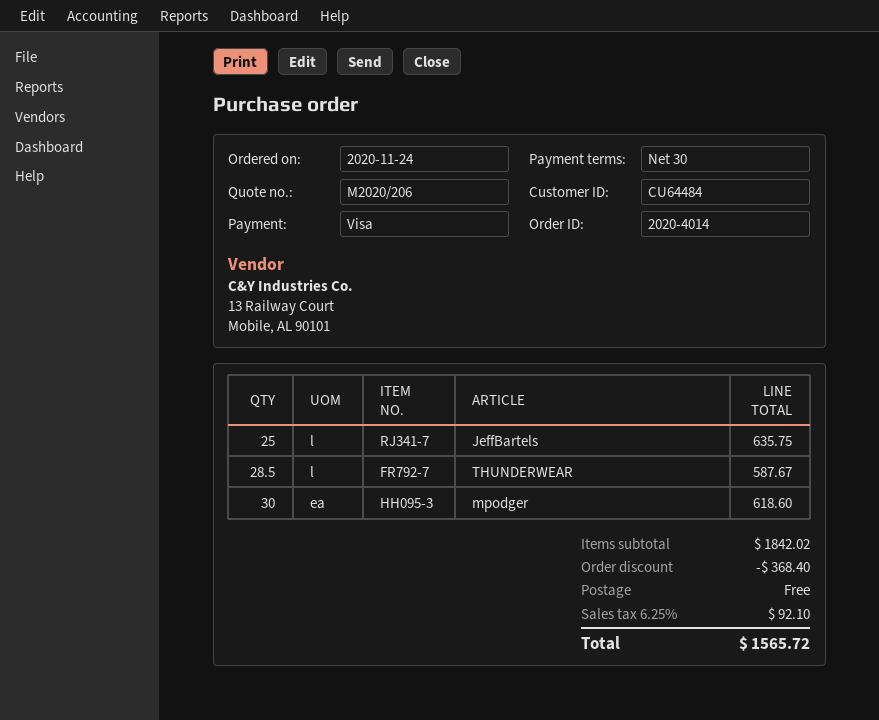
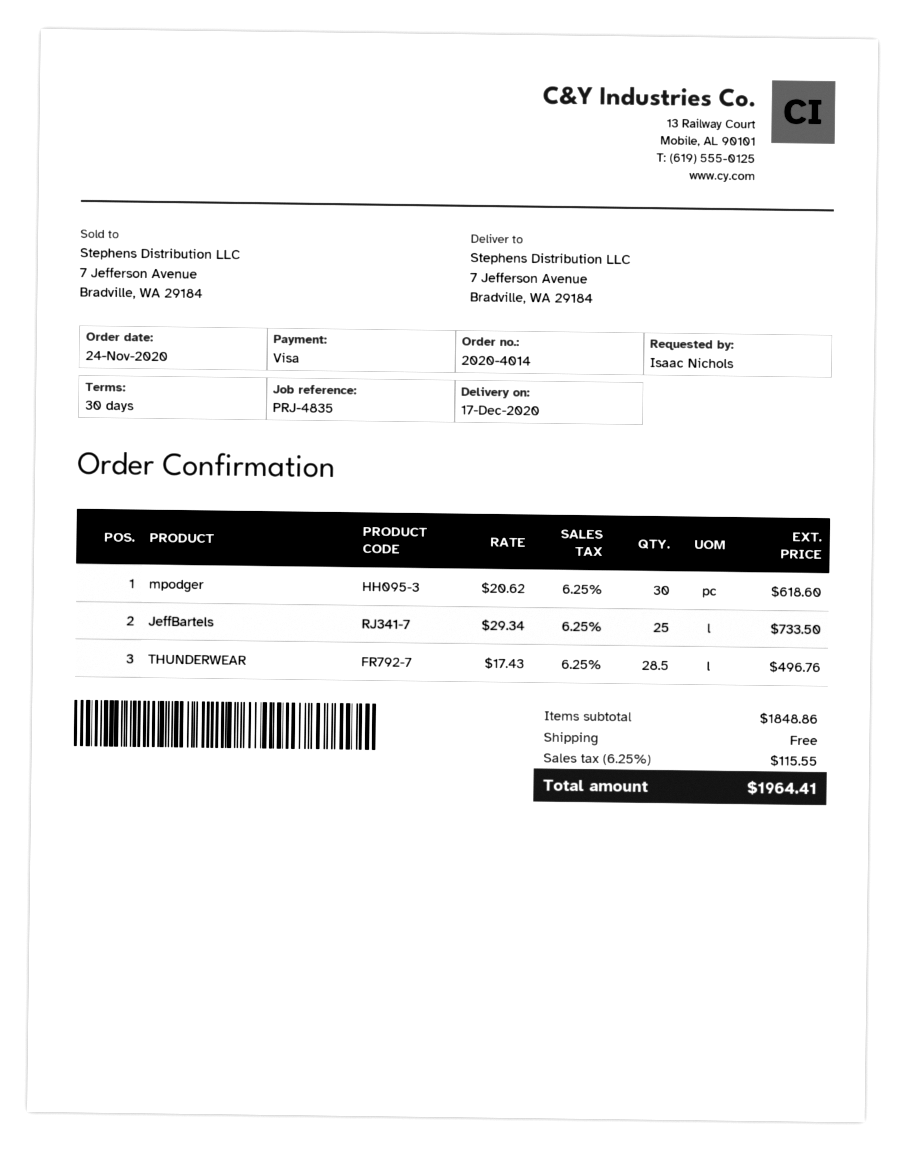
JeffBartels: 25 for 635.75 -> 25 for 733.50
THUNDERWEAR: 28.5 for 587.67 -> 28.5 for 496.76
subtotal: 1842.02 -> 1848.86
discount: 368.40 -> none
tax: 6.25% = 92.10 -> 6.25% = 115.55
total: 1565.72 -> 1964.41

